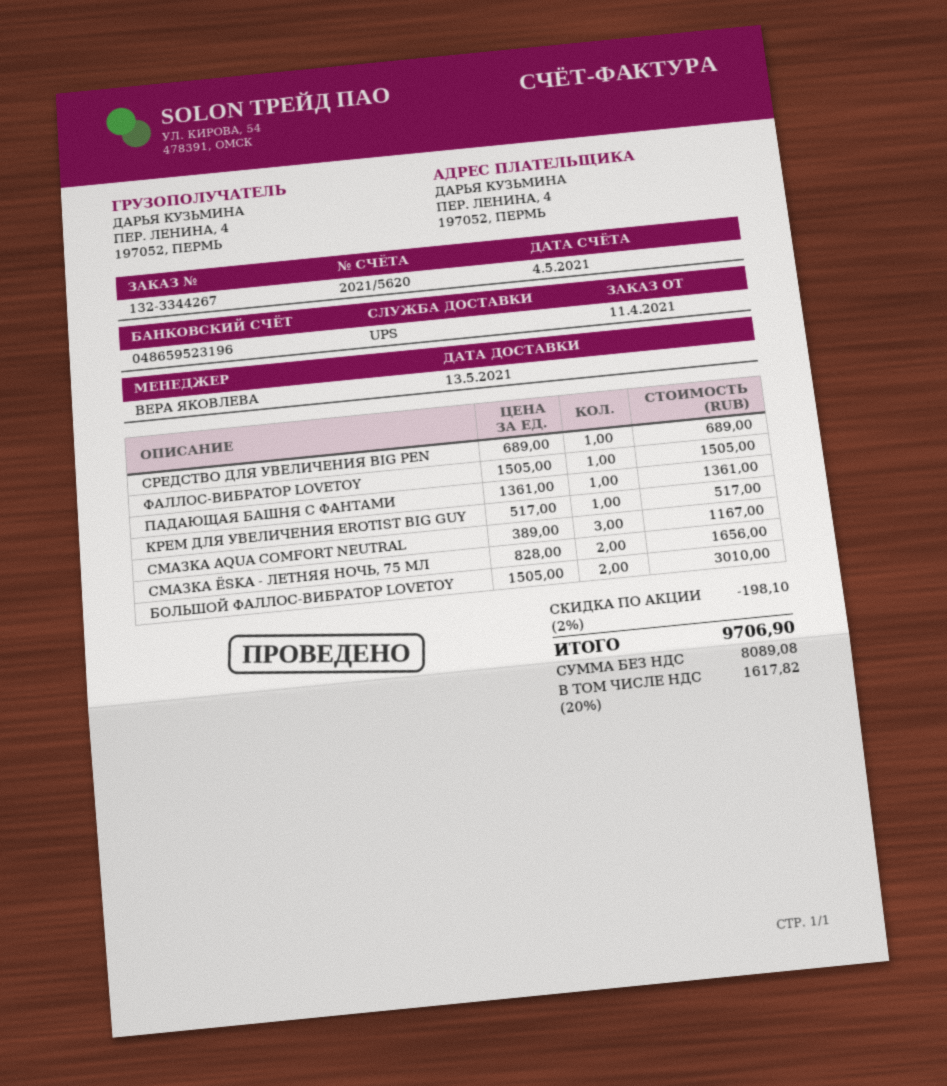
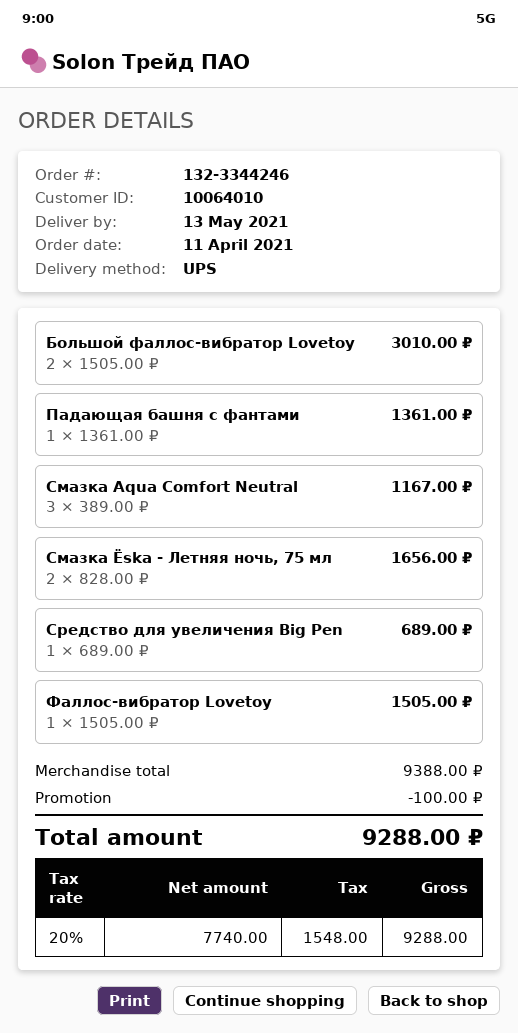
order number: 132-3344267 -> 132-3344246
КРЕМ ДЛЯ УВЕЛИЧЕНИЯ EROTIST BIG GUY: 1 x 517.00 = 517.00 -> none
discount: 198.10 -> 100.00
net: 8089.08 -> 7740.00
tax: 20% = 1617.82 -> 20% = 1548.00
total: 9706.90 -> 9288.00

